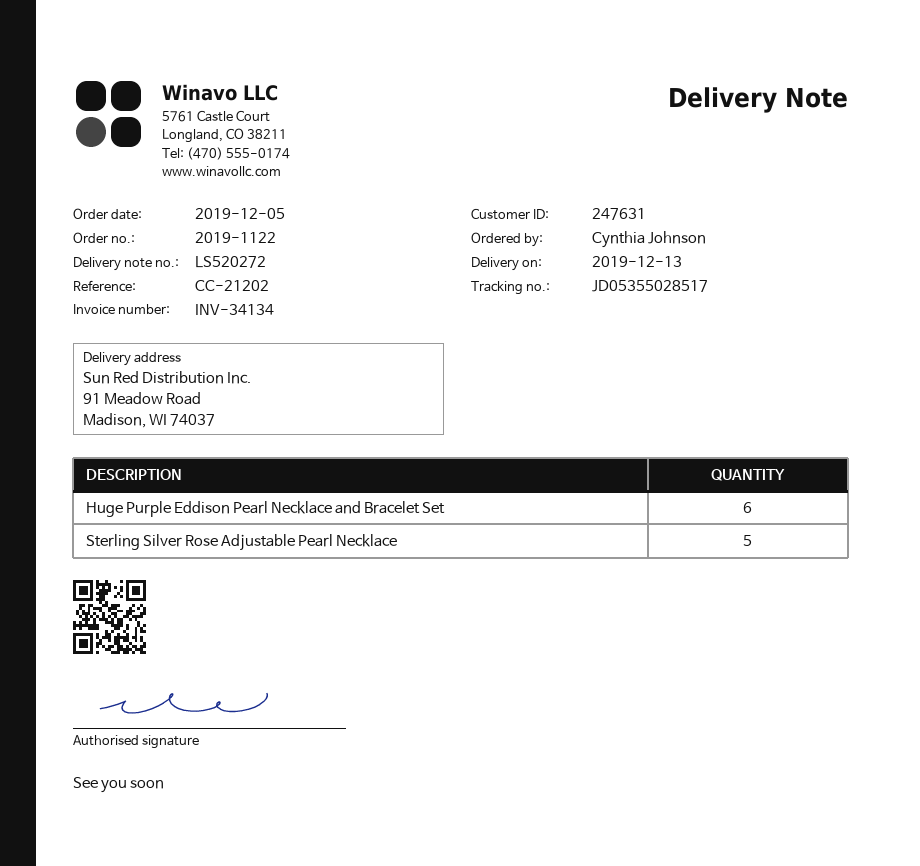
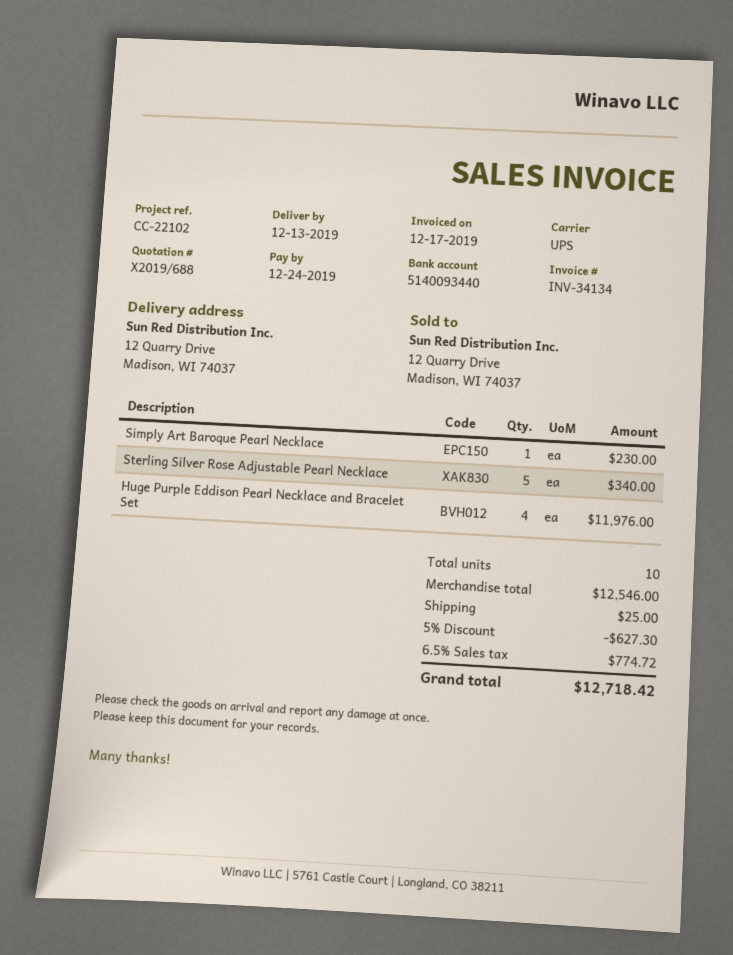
reference: CC-21202 -> CC-22102
ship to: 91 Meadow Road, Madison, WI 74037 -> 12 Quarry Drive, Madison, WI 74037
Huge Purple Eddison Pearl Necklace and Bracelet Set: 6 -> 4
Simply Art Baroque Pearl Necklace: none -> 1

